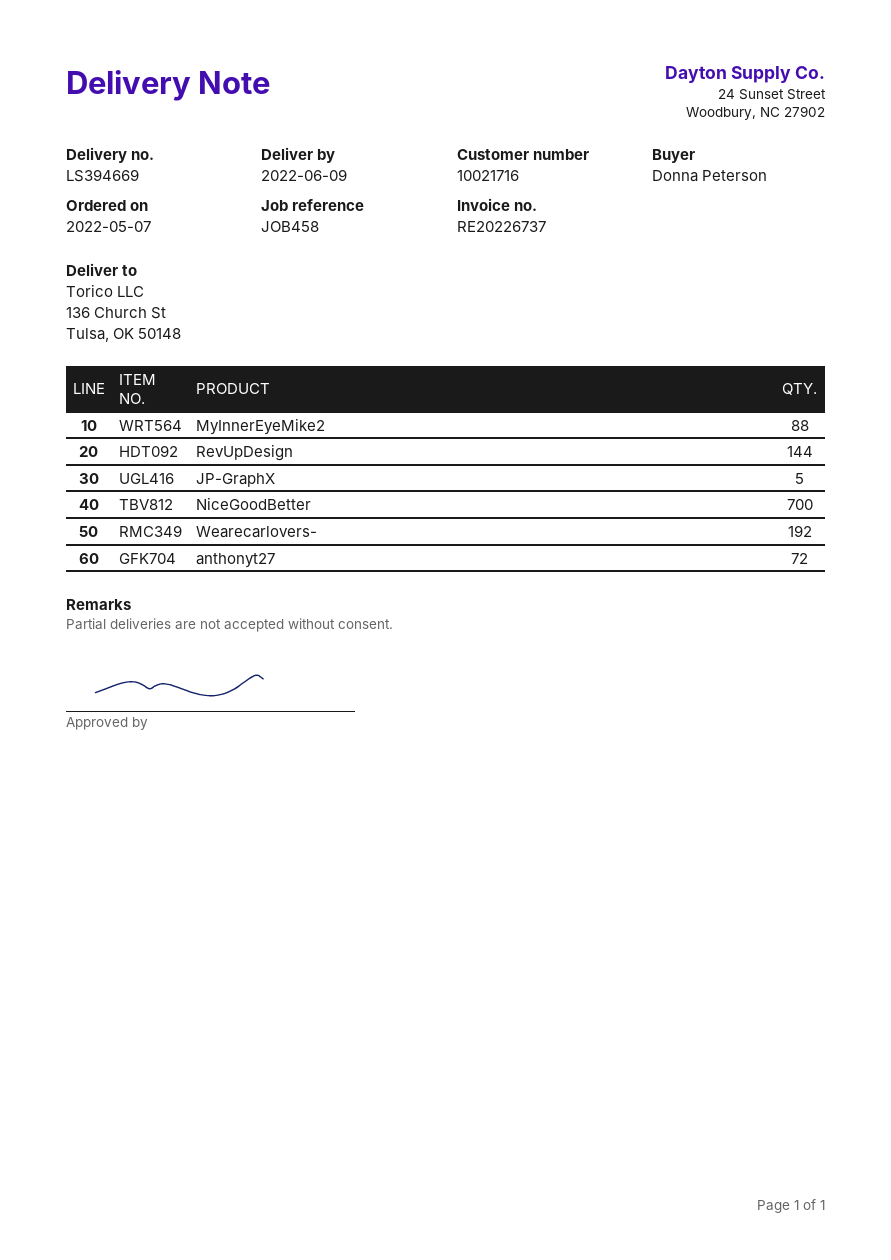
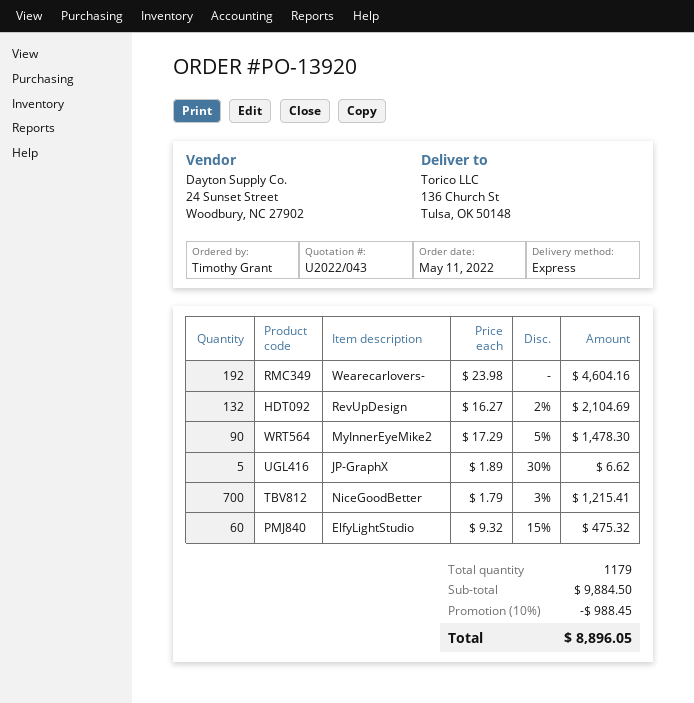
order date: 2022-05-07 -> 2022-05-11
ordered by: Donna Peterson -> Timothy Grant
MyInnerEyeMike2: 88 -> 90
RevUpDesign: 144 -> 132
anthonyt27: 72 -> none
ElfyLightStudio: none -> 60

